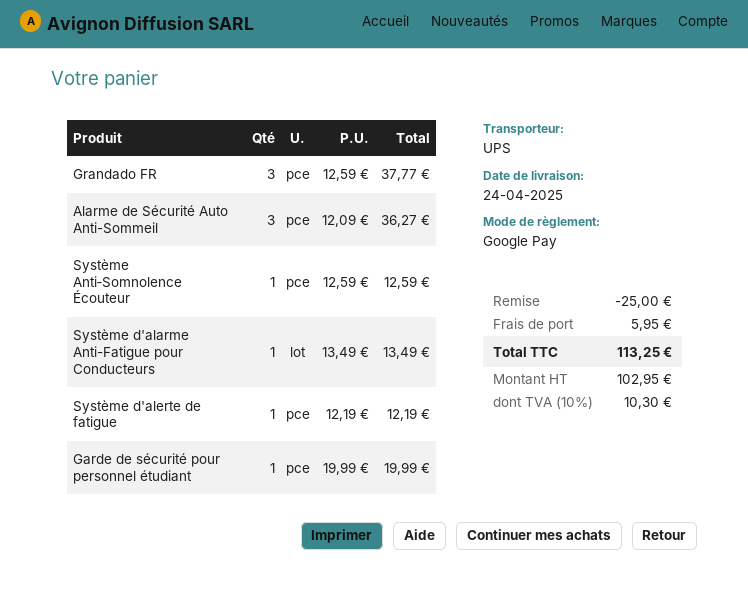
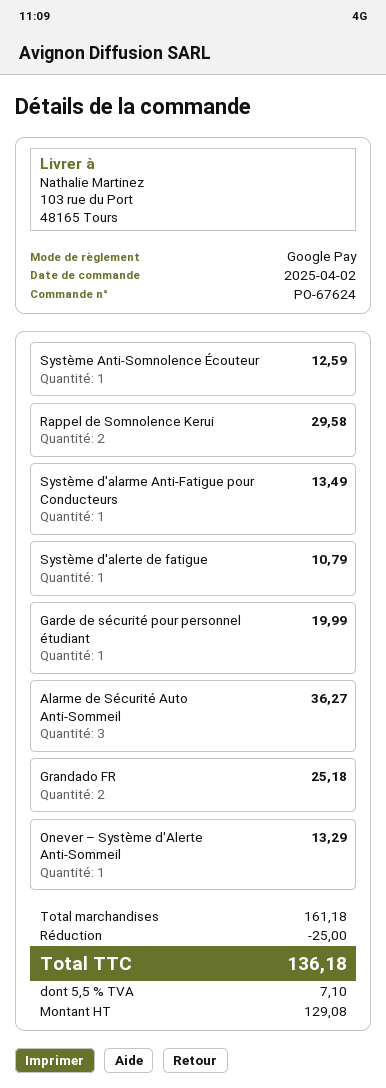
Grandado FR: 3 for 37.77 -> 2 for 25.18
Système d'alerte de fatigue: 1 for 12.19 -> 1 for 10.79
Rappel de Somnolence Kerui: none -> 2 for 29.58
Onever – Système d'Alerte Anti-Sommeil: none -> 1 for 13.29
shipping: 5.95 -> none
net: 102.95 -> 129.08
tax: 10% = 10.30 -> 5.5% = 7.10
total: 113.25 -> 136.18

